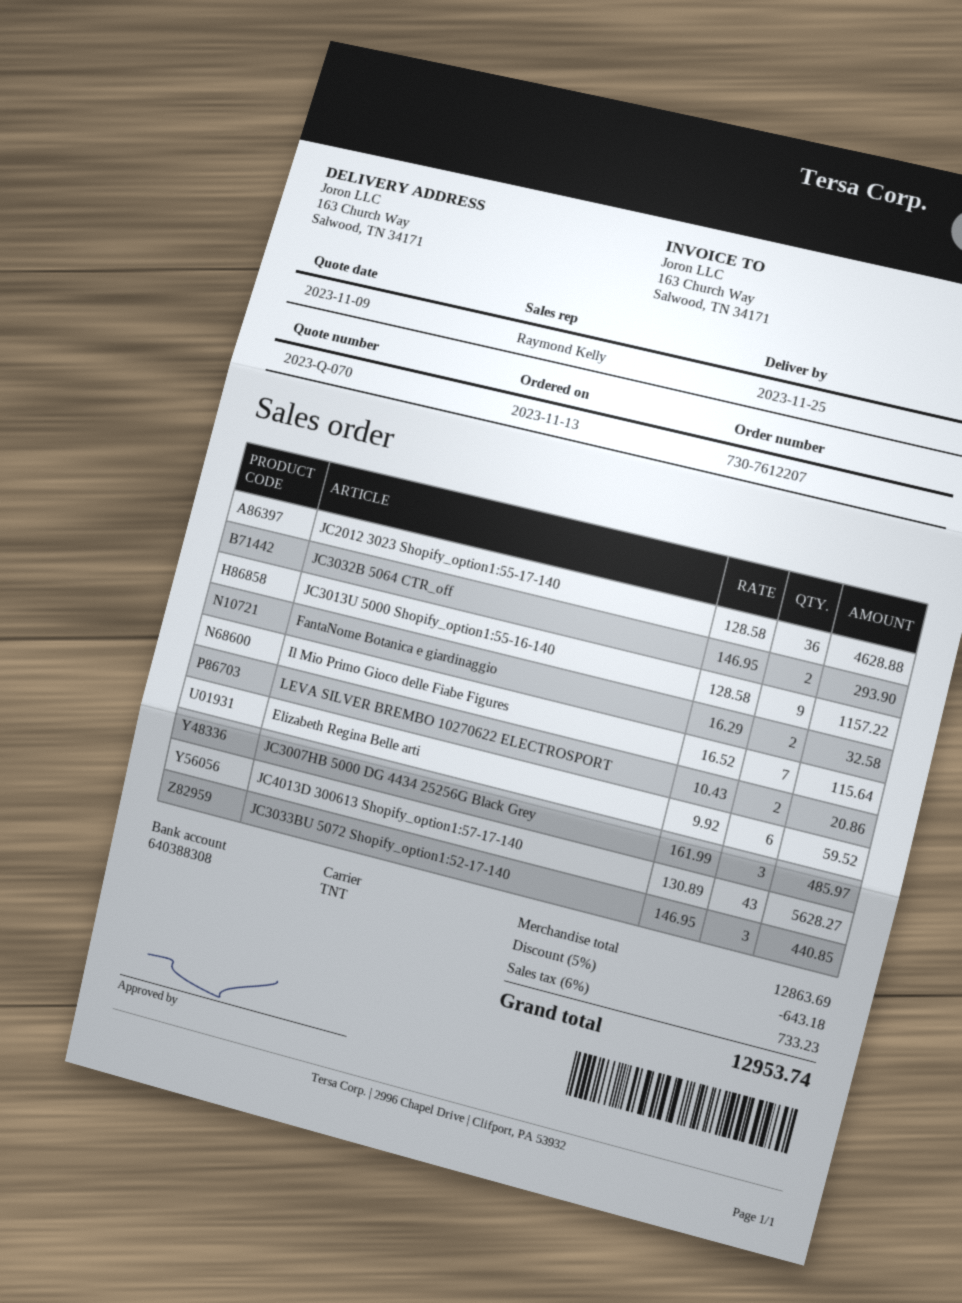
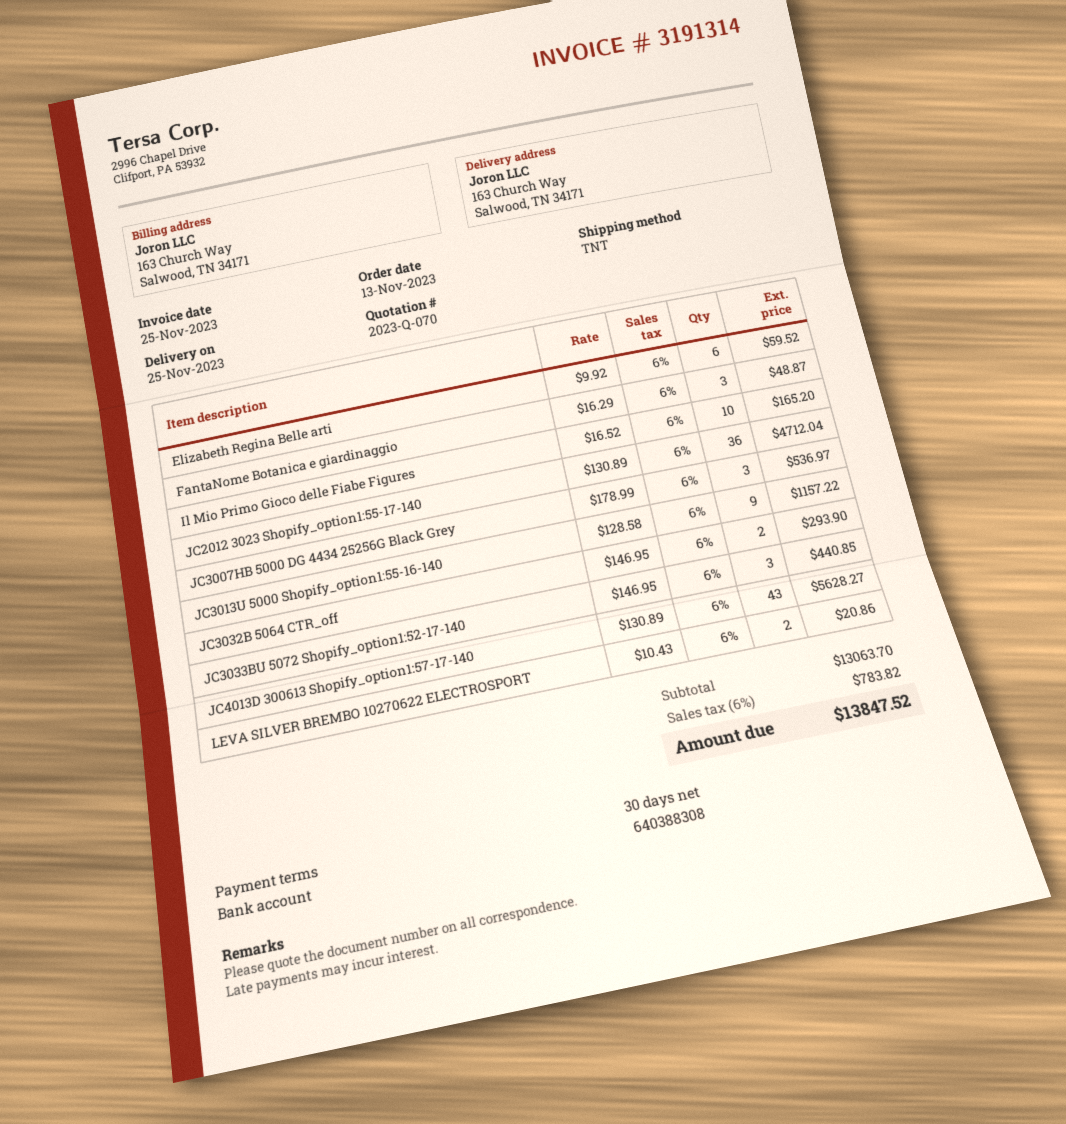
JC2012 3023 Shopify_option1:55-17-140: 36 x 128.58 = 4628.88 -> 36 x 130.89 = 4712.04
FantaNome Botanica e giardinaggio: 2 x 16.29 = 32.58 -> 3 x 16.29 = 48.87
Il Mio Primo Gioco delle Fiabe Figures: 7 x 16.52 = 115.64 -> 10 x 16.52 = 165.20
JC3007HB 5000 DG 4434 25256G Black Grey: 3 x 161.99 = 485.97 -> 3 x 178.99 = 536.97
subtotal: 12863.69 -> 13063.70
discount: 5% = 643.18 -> none
tax: 6% = 733.23 -> 6% = 783.82
total: 12953.74 -> 13847.52

